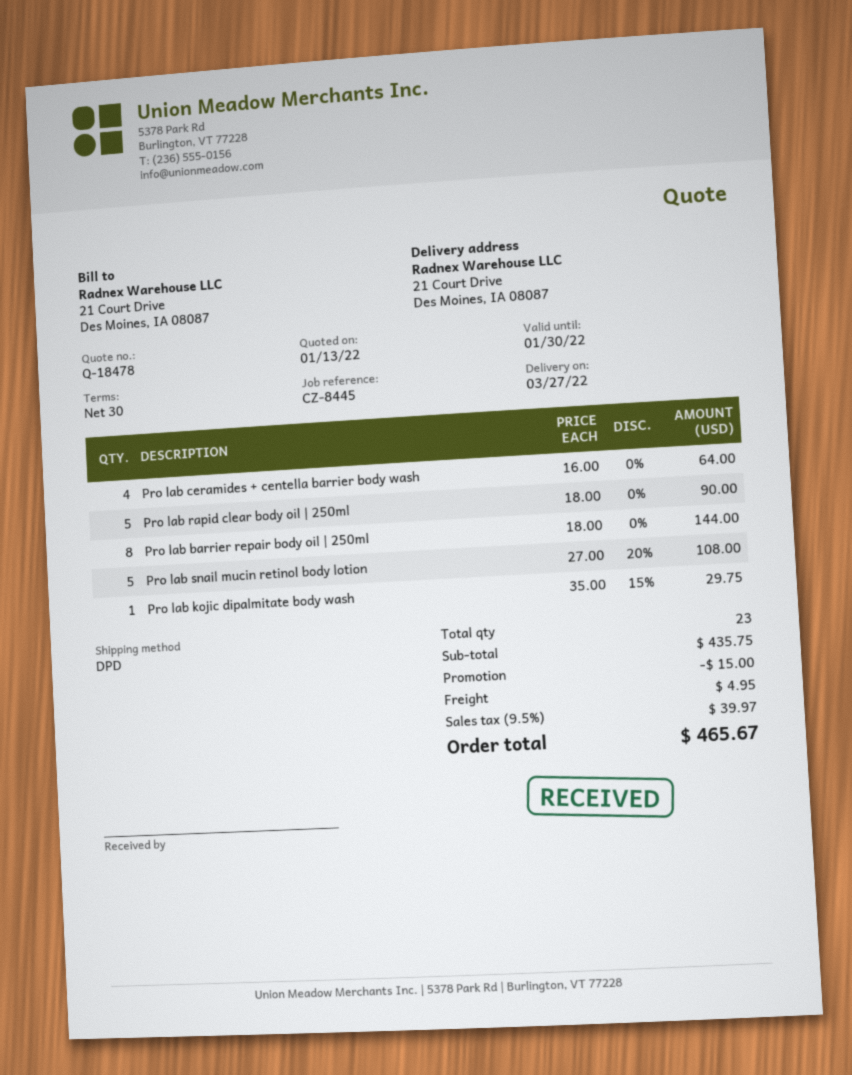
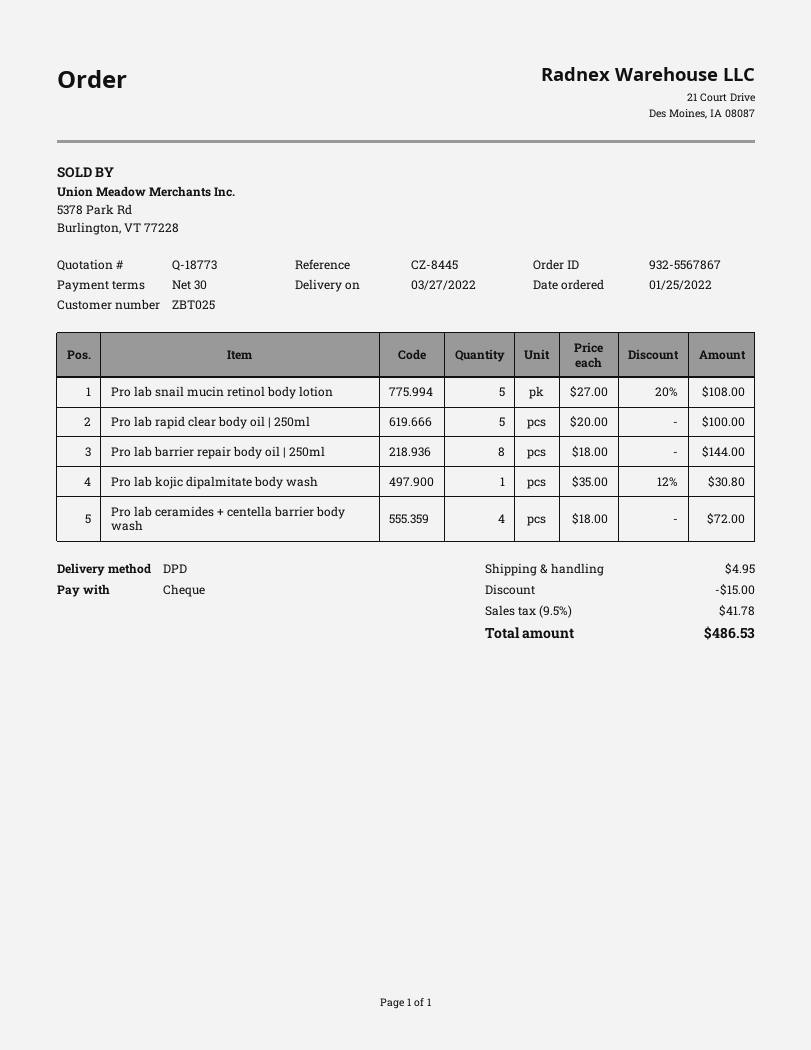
quote number: Q-18478 -> Q-18773
Pro lab ceramides + centella barrier body wash: 4 x 16.00 = 64.00 -> 4 x 18.00 = 72.00
Pro lab rapid clear body oil | 250ml: 5 x 18.00 = 90.00 -> 5 x 20.00 = 100.00
Pro lab kojic dipalmitate body wash: 1 x 35.00 - 15% = 29.75 -> 1 x 35.00 - 12% = 30.80
tax: 9.5% = 39.97 -> 9.5% = 41.78
total: 465.67 -> 486.53

